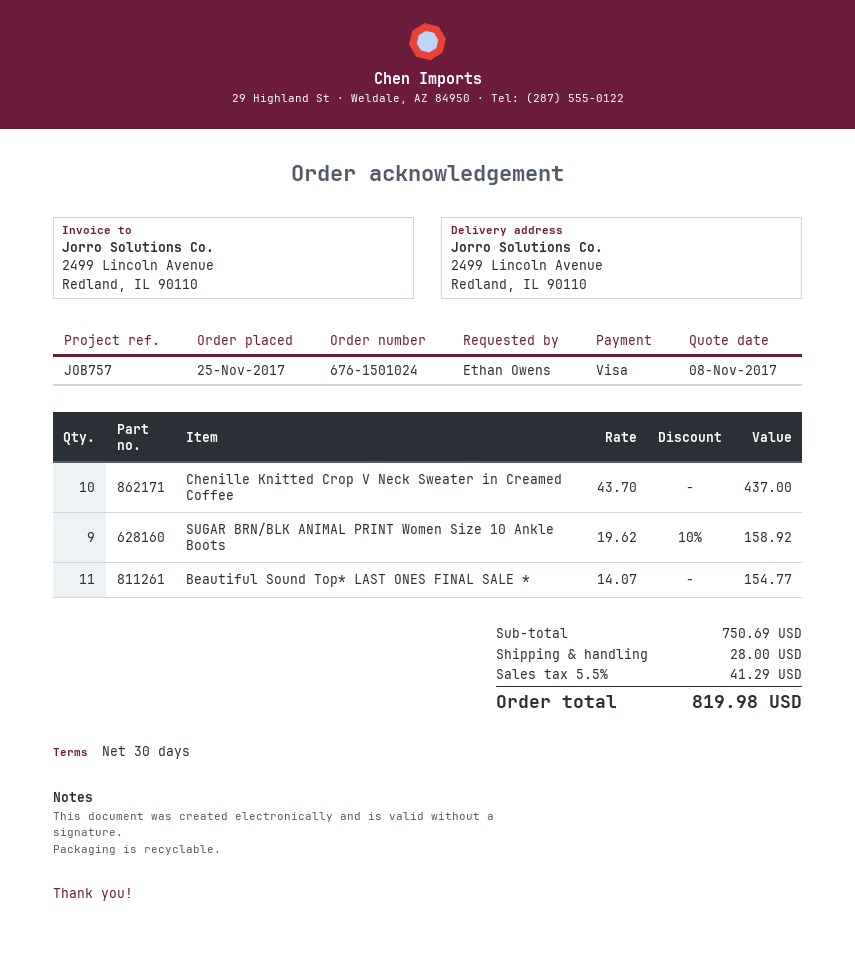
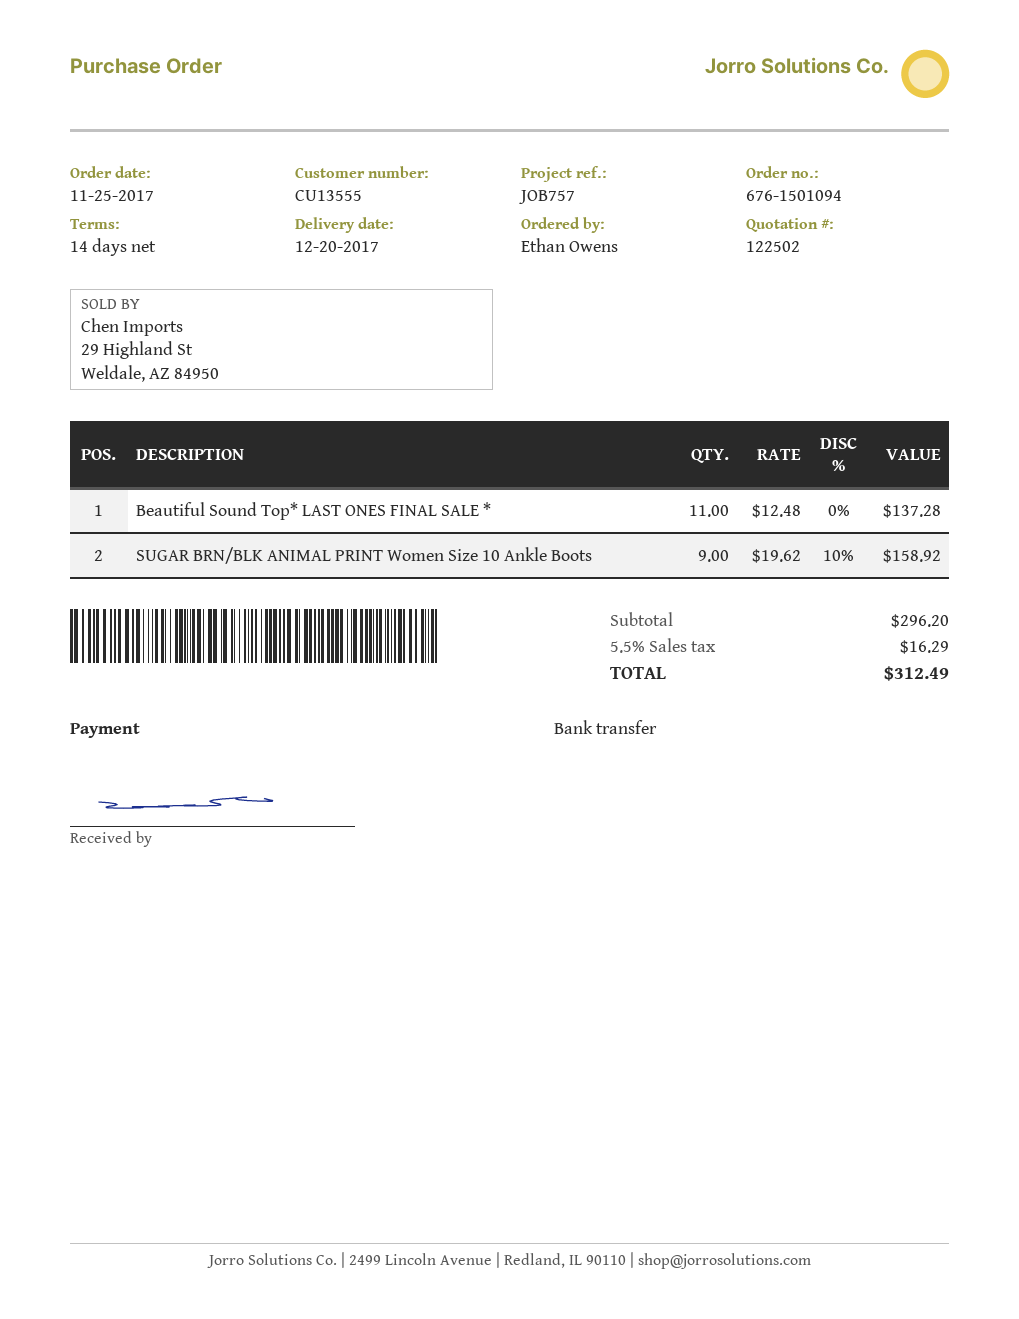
order number: 676-1501024 -> 676-1501094
payment terms: 30 days -> 14 days
payment method: Visa -> bank transfer
Chenille Knitted Crop V Neck Sweater in Creamed Coffee: 10 x 43.70 = 437.00 -> none
Beautiful Sound Top* LAST ONES FINAL SALE *: 11 x 14.07 = 154.77 -> 11 x 12.48 = 137.28
subtotal: 750.69 -> 296.20
shipping: 28.00 -> none
tax: 5.5% = 41.29 -> 5.5% = 16.29
total: 819.98 -> 312.49

